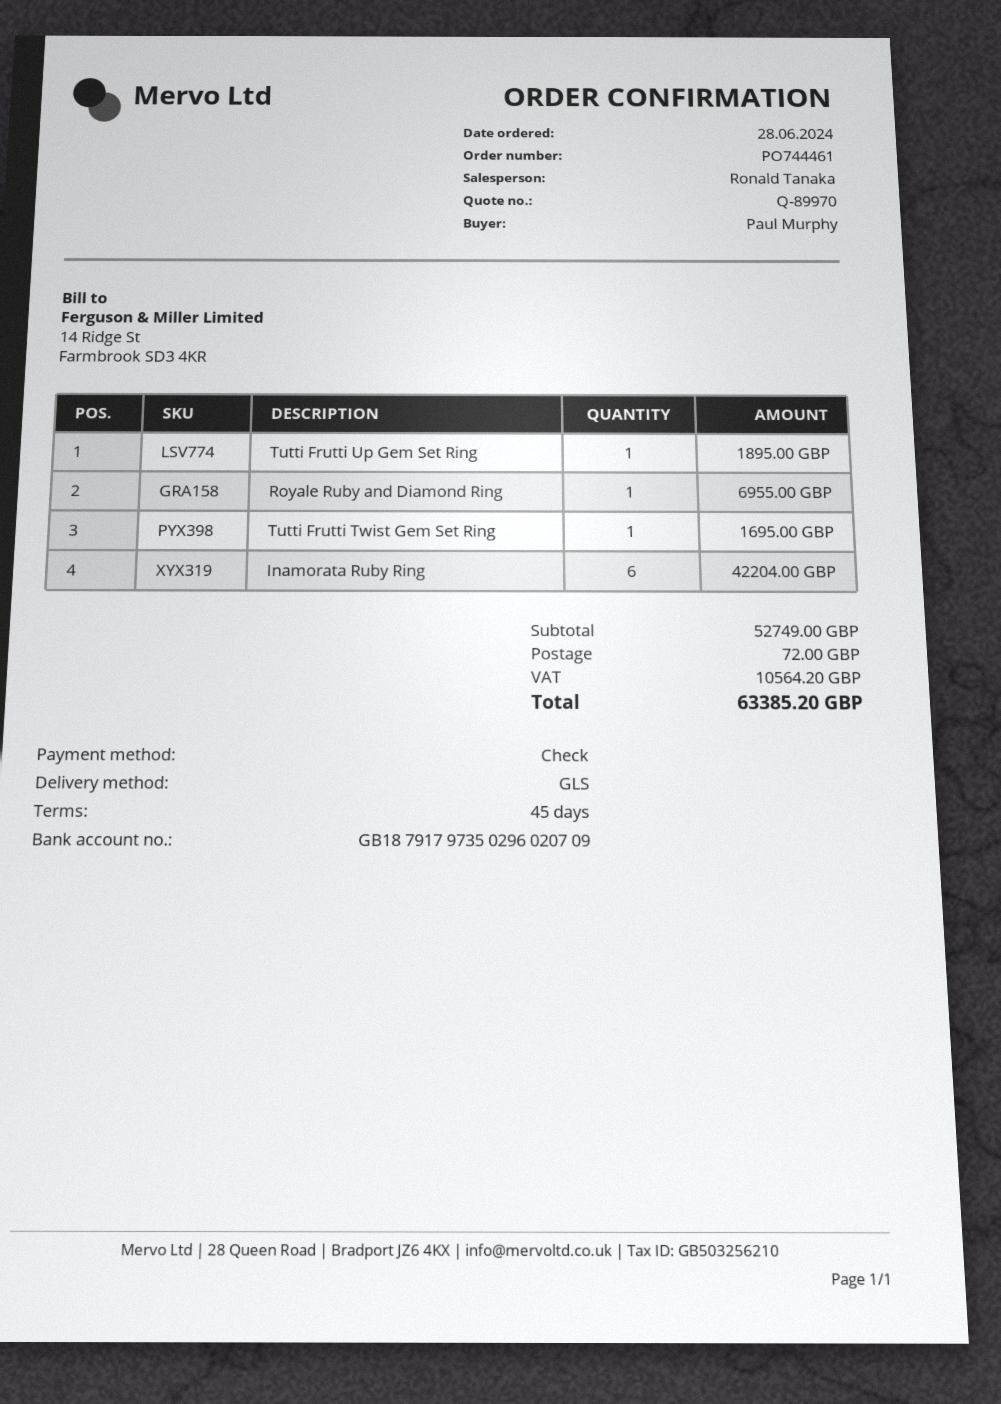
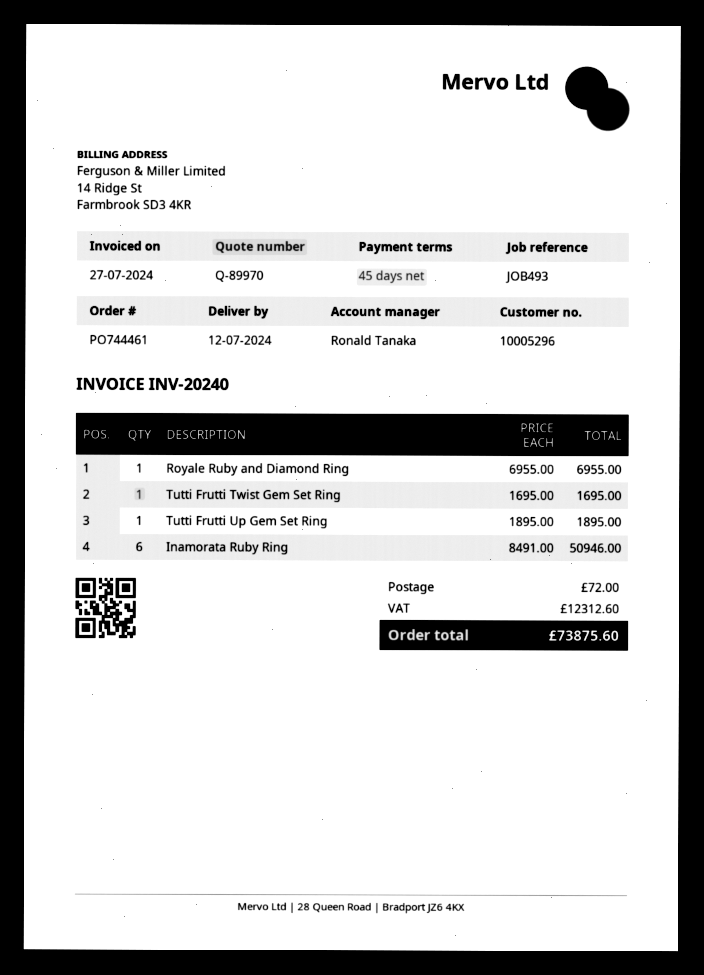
Inamorata Ruby Ring: 6 for 42204.00 -> 6 for 50946.00
tax: 10564.20 -> 12312.60
total: 63385.20 -> 73875.60

